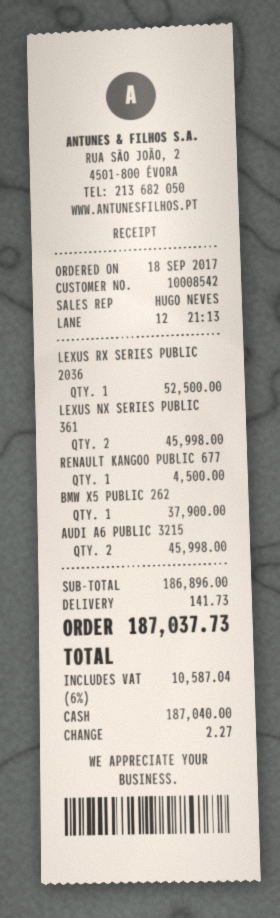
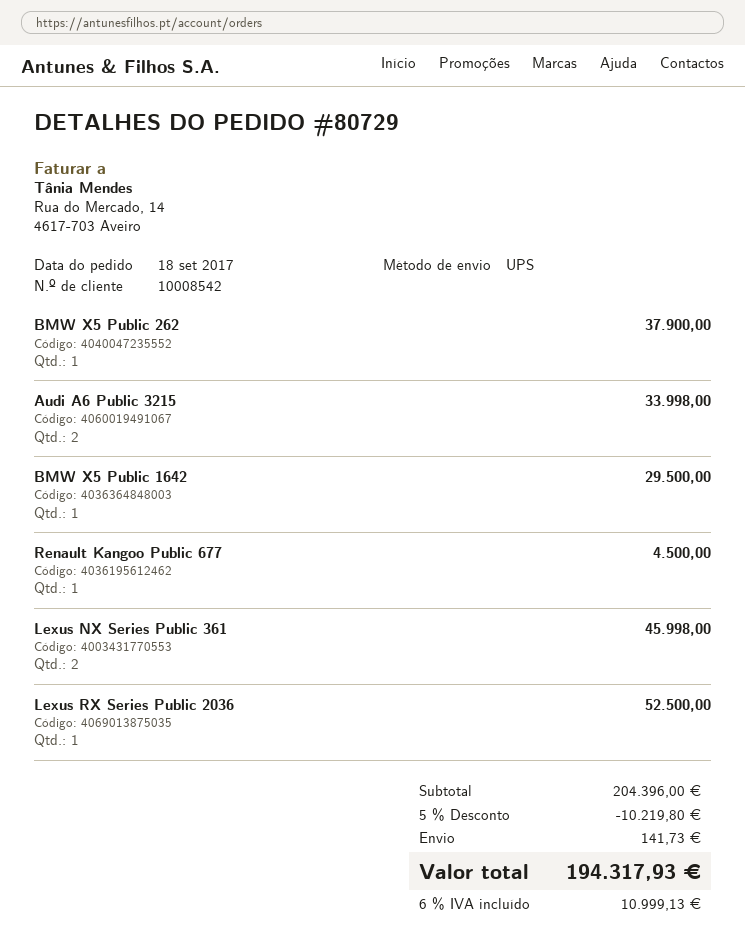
AUDI A6 PUBLIC 3215: 2 for 45998.00 -> 2 for 33998.00
BMW X5 Public 1642: none -> 1 for 29500.00
subtotal: 186896.00 -> 204396.00
discount: none -> 5% = 10219.80
tax: 6% = 10587.04 -> 6% = 10999.13
total: 187037.73 -> 194317.93

